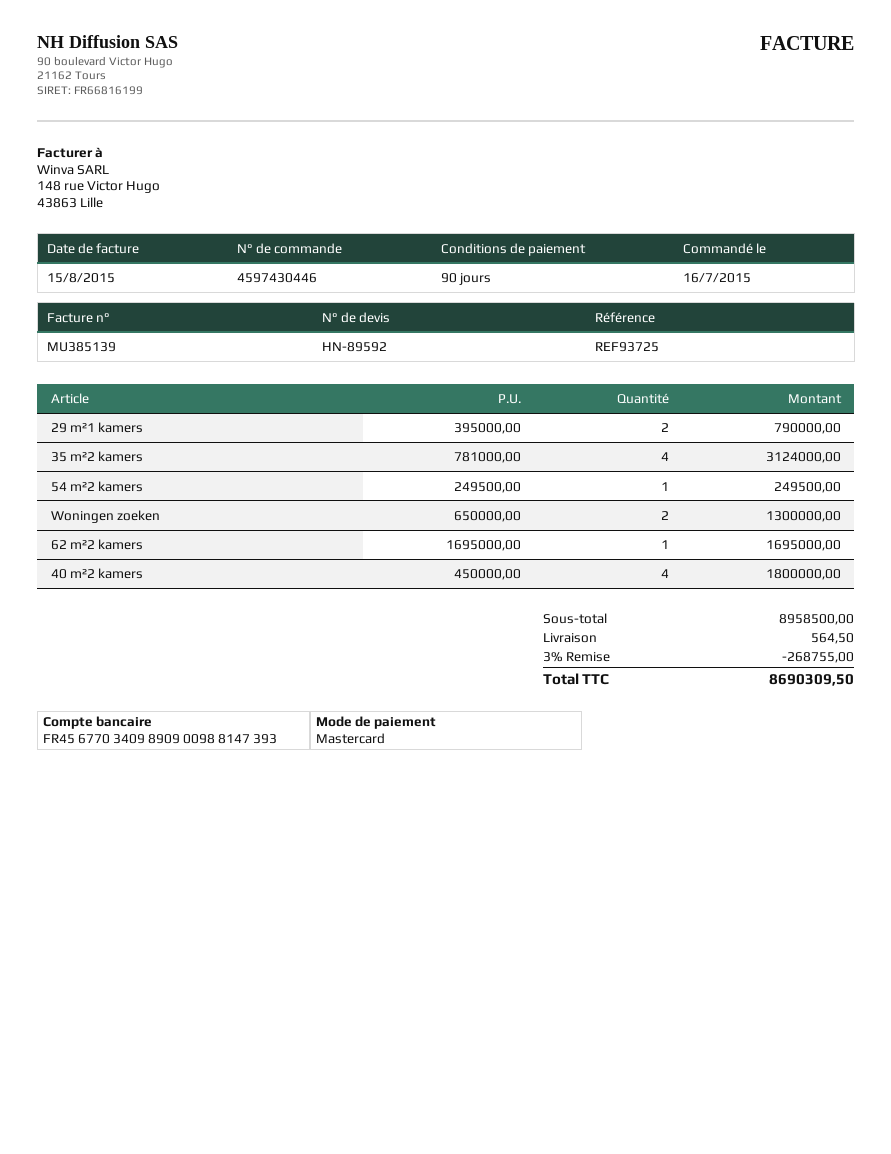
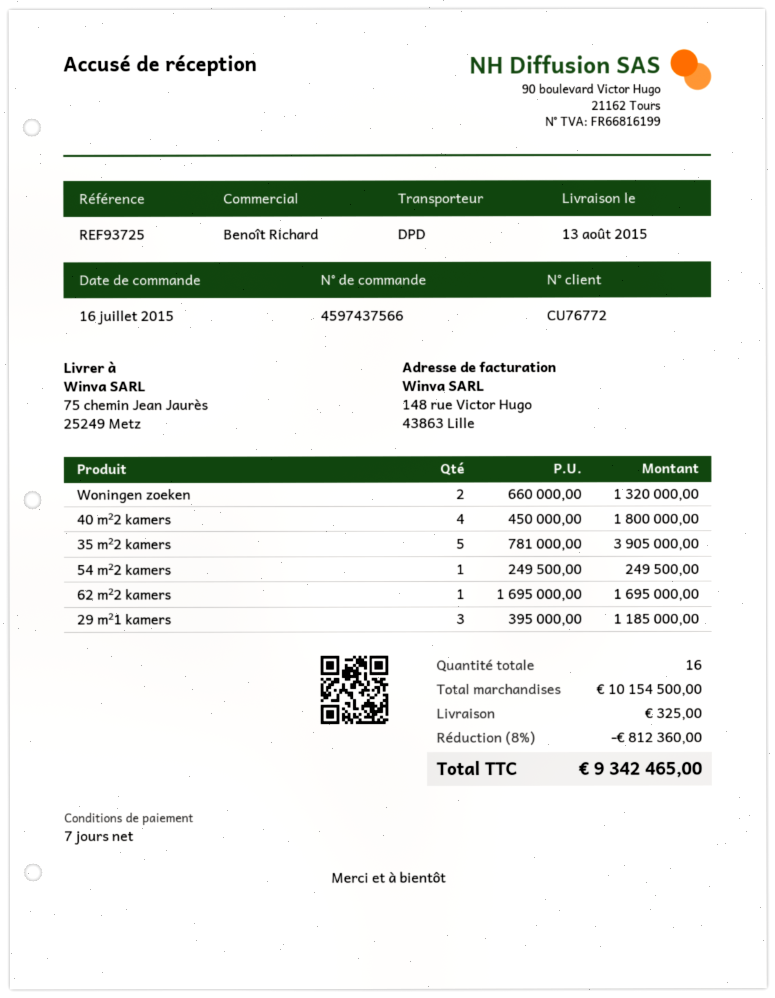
order number: 4597430446 -> 4597437566
payment terms: 90 days -> 7 days
29 m²1 kamers: 2 x 395000.00 = 790000.00 -> 3 x 395000.00 = 1185000.00
35 m²2 kamers: 4 x 781000.00 = 3124000.00 -> 5 x 781000.00 = 3905000.00
Woningen zoeken: 2 x 650000.00 = 1300000.00 -> 2 x 660000.00 = 1320000.00
subtotal: 8958500.00 -> 10154500.00
discount: 3% = 268755.00 -> 8% = 812360.00
shipping: 564.50 -> 325.00
total: 8690309.50 -> 9342465.00

